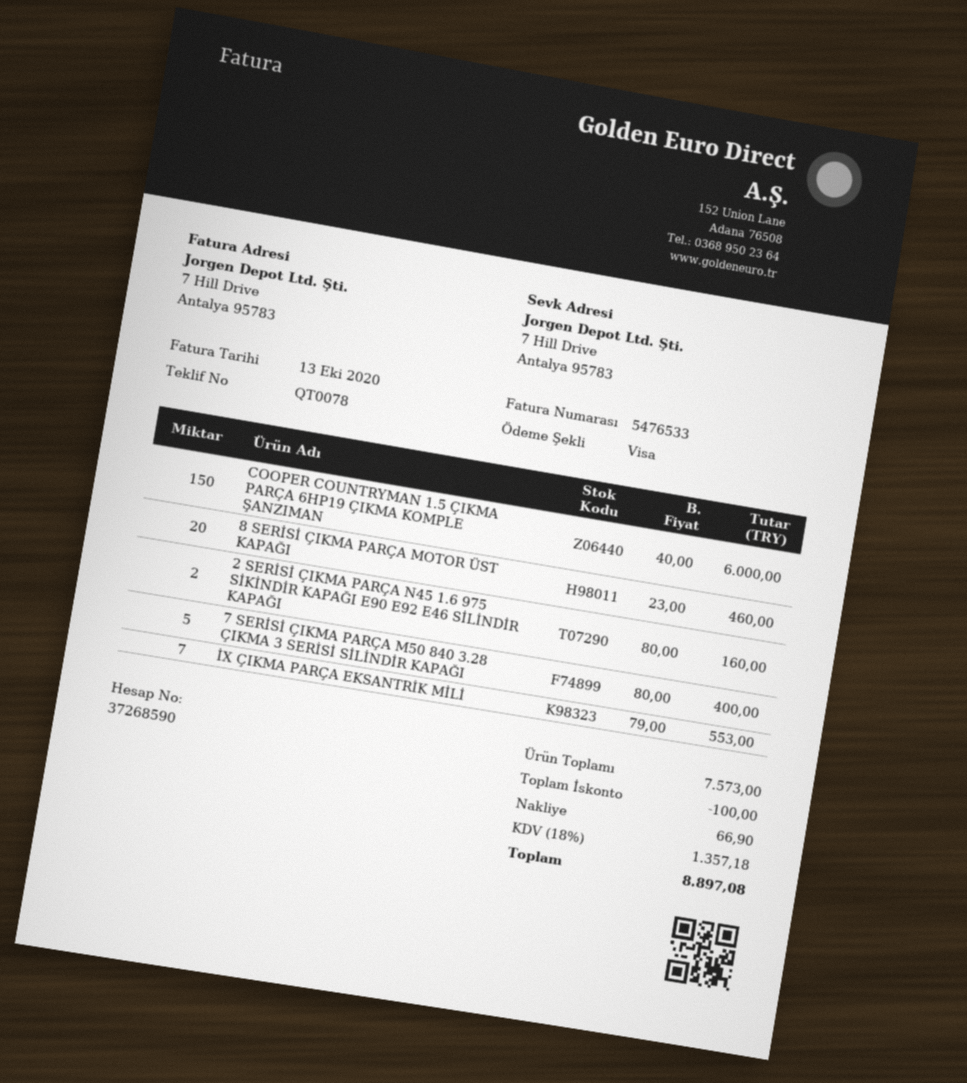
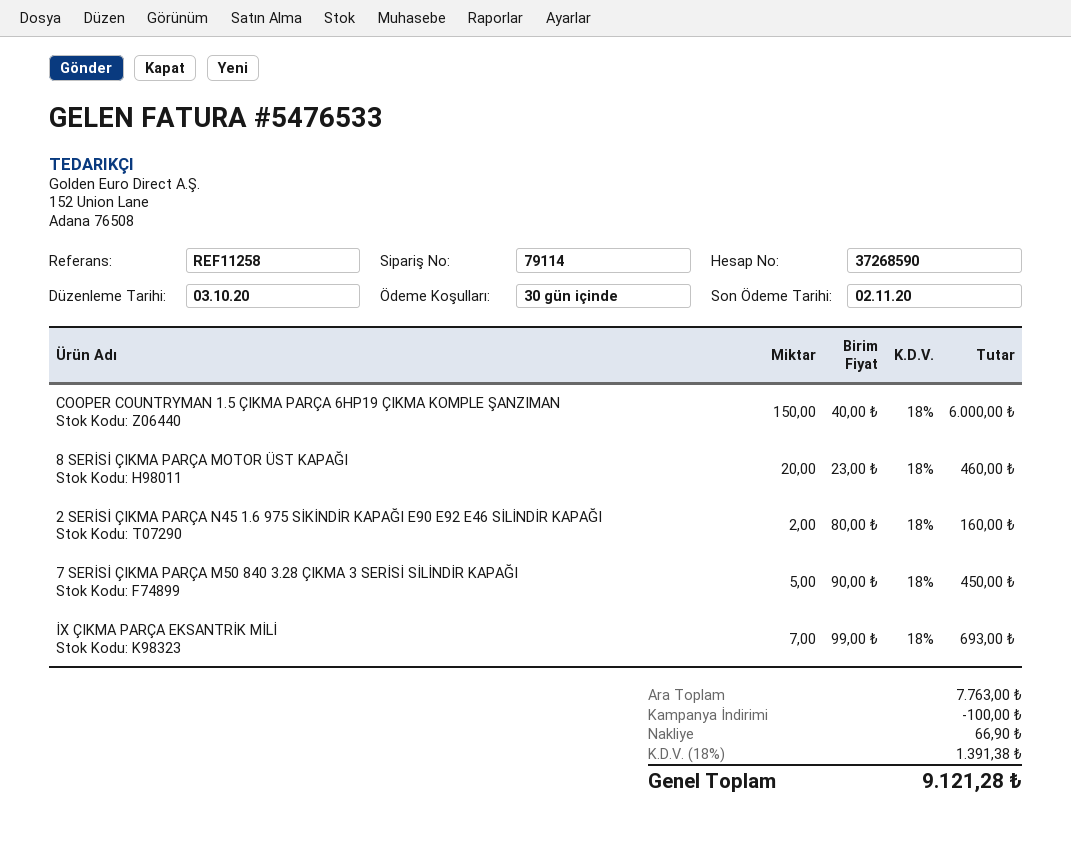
invoice date: 2020-10-13 -> 2020-10-03
7 SERİSİ ÇIKMA PARÇA M50 840 3.28 ÇIKMA 3 SERİSİ SİLİNDİR KAPAĞI: 5 x 80.00 = 400.00 -> 5 x 90.00 = 450.00
İX ÇIKMA PARÇA EKSANTRİK MİLİ: 7 x 79.00 = 553.00 -> 7 x 99.00 = 693.00
subtotal: 7573.00 -> 7763.00
tax: 18% = 1357.18 -> 18% = 1391.38
total: 8897.08 -> 9121.28

